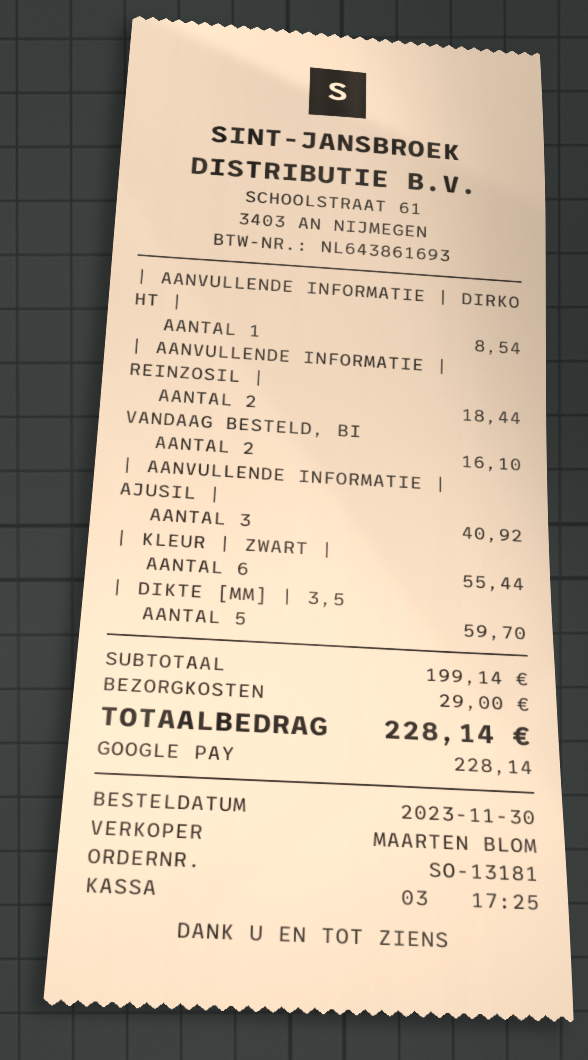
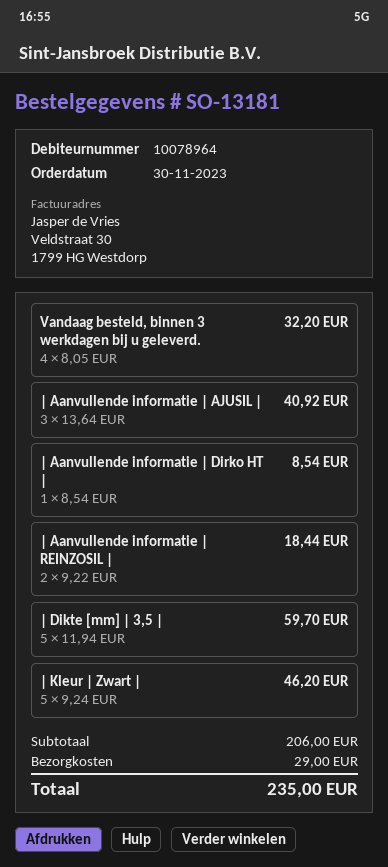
VANDAAG BESTELD, BI: 2 for 16.10 -> 4 for 32.20
| KLEUR | ZWART |: 6 for 55.44 -> 5 for 46.20
subtotal: 199.14 -> 206.00
total: 228.14 -> 235.00

